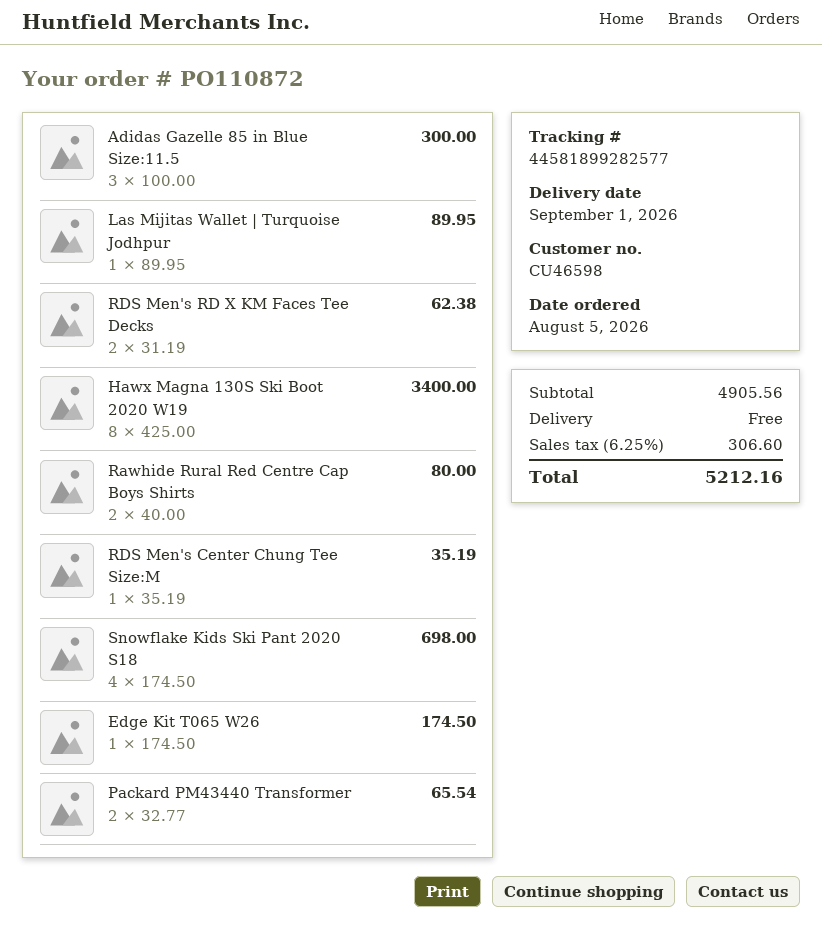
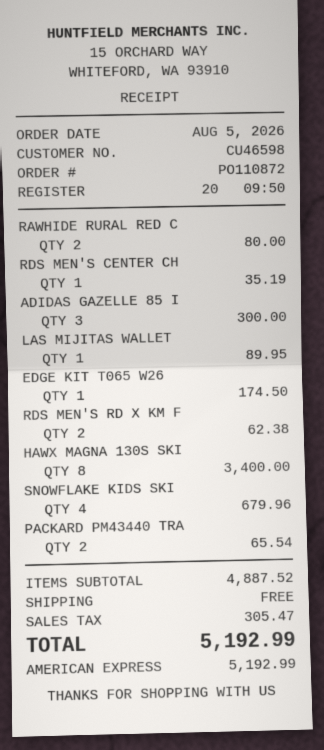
Snowflake Kids Ski Pant 2020 S18: 4 for 698.00 -> 4 for 679.96
subtotal: 4905.56 -> 4887.52
tax: 306.60 -> 305.47
total: 5212.16 -> 5192.99

